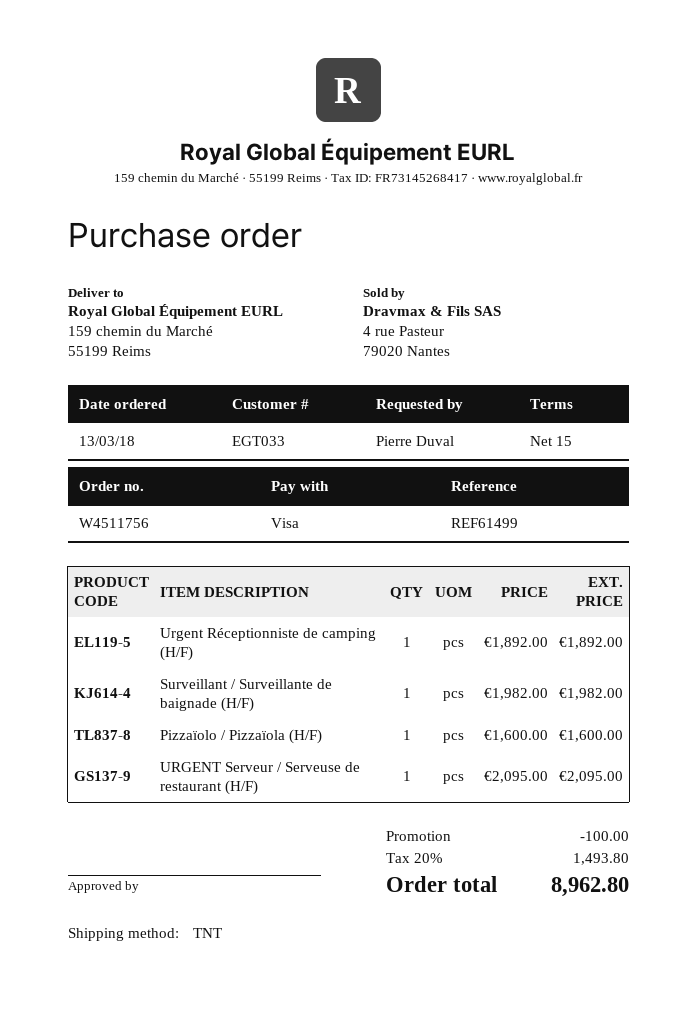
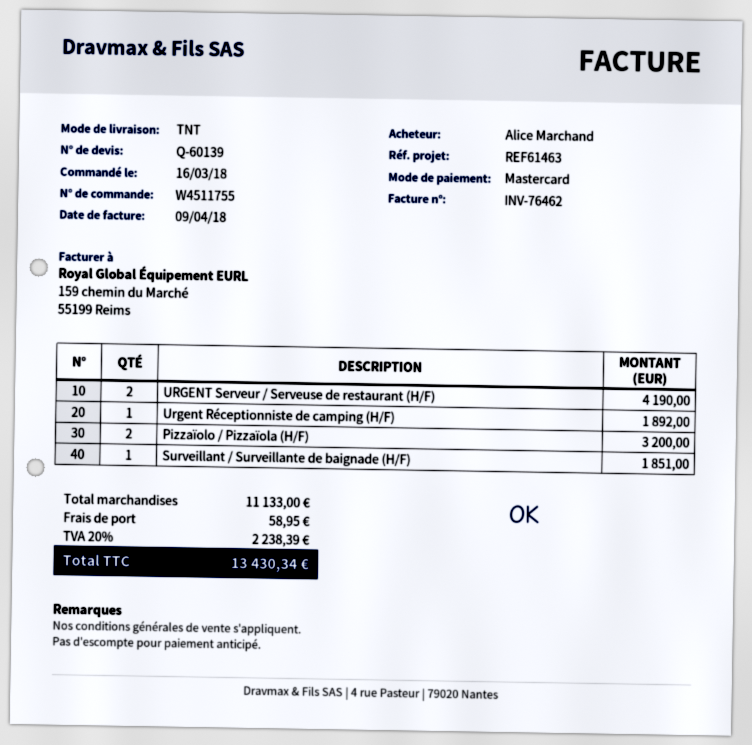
order number: W4511756 -> W4511755
order date: 2018-03-13 -> 2018-03-16
reference: REF61499 -> REF61463
ordered by: Pierre Duval -> Alice Marchand
payment method: Visa -> Mastercard
Surveillant / Surveillante de baignade (H/F): 1 for 1982.00 -> 1 for 1851.00
Pizzaïolo / Pizzaïola (H/F): 1 for 1600.00 -> 2 for 3200.00
URGENT Serveur / Serveuse de restaurant (H/F): 1 for 2095.00 -> 2 for 4190.00
discount: 100.00 -> none
shipping: none -> 58.95
tax: 20% = 1493.80 -> 20% = 2238.39
total: 8962.80 -> 13430.34

